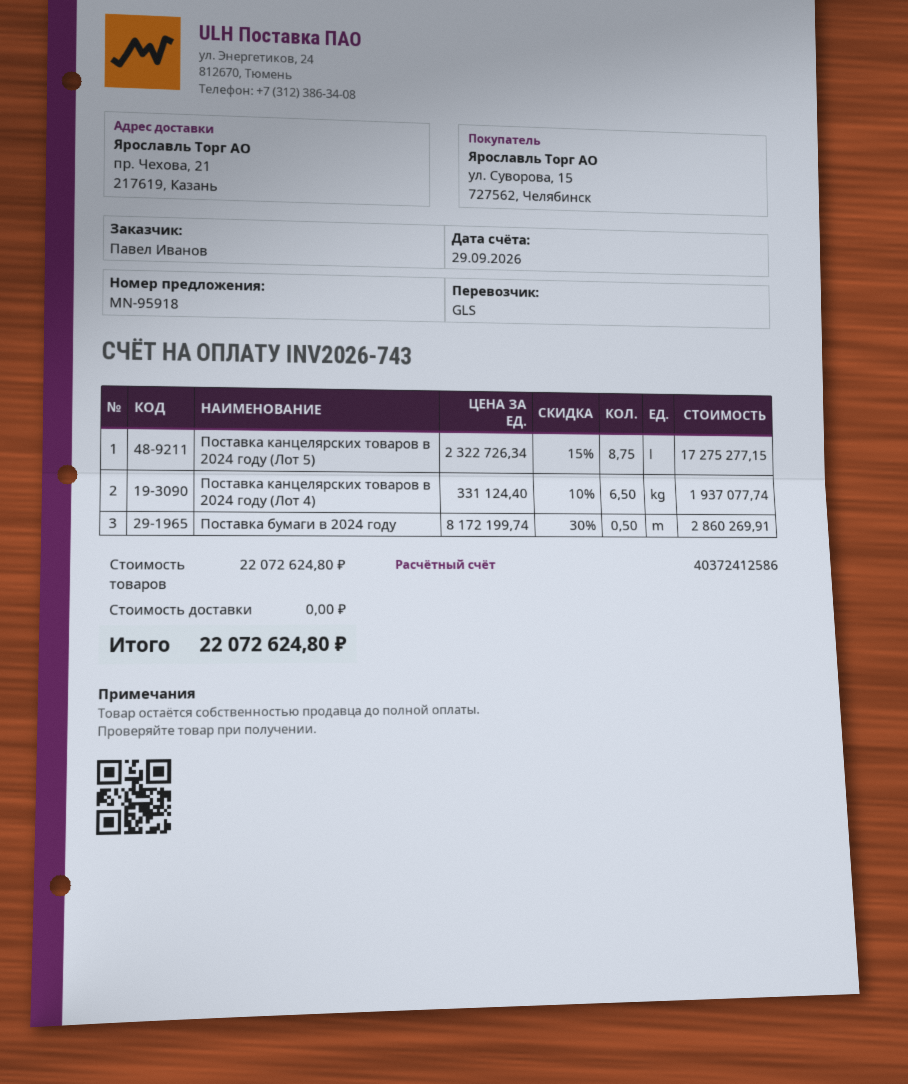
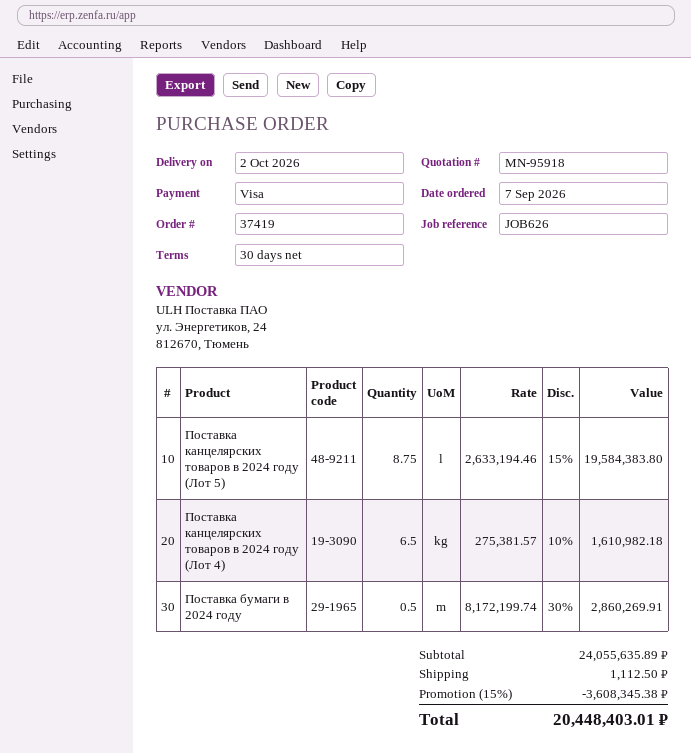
Поставка канцелярских товаров в 2024 году (Лот 5): 8.75 x 2322726.34 - 15% = 17275277.15 -> 8.75 x 2633194.46 - 15% = 19584383.80
Поставка канцелярских товаров в 2024 году (Лот 4): 6.5 x 331124.40 - 10% = 1937077.74 -> 6.5 x 275381.57 - 10% = 1610982.18
subtotal: 22072624.80 -> 24055635.89
discount: none -> 15% = 3608345.38
shipping: 0.00 -> 1112.50
total: 22072624.80 -> 20448403.01

